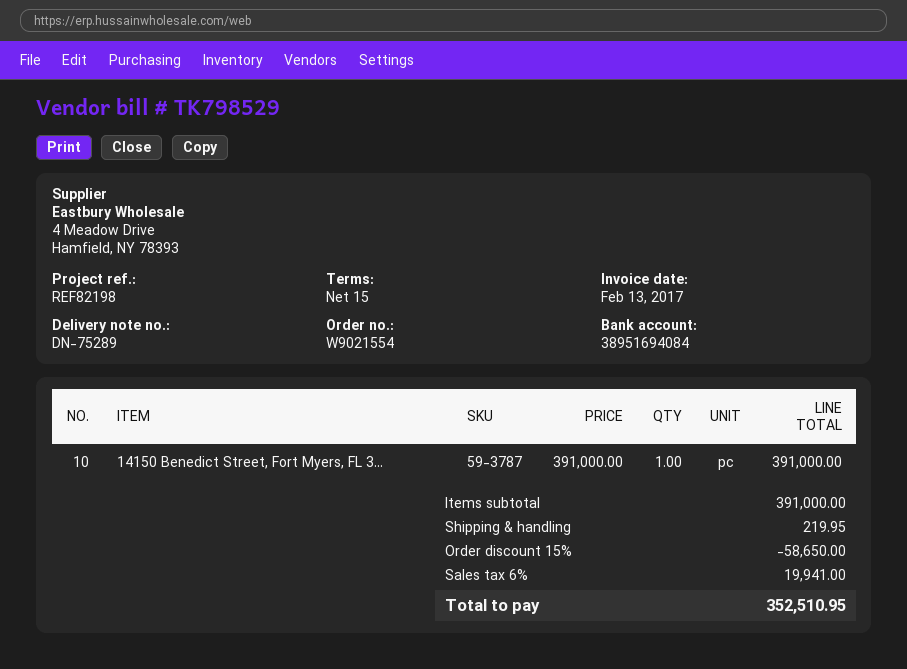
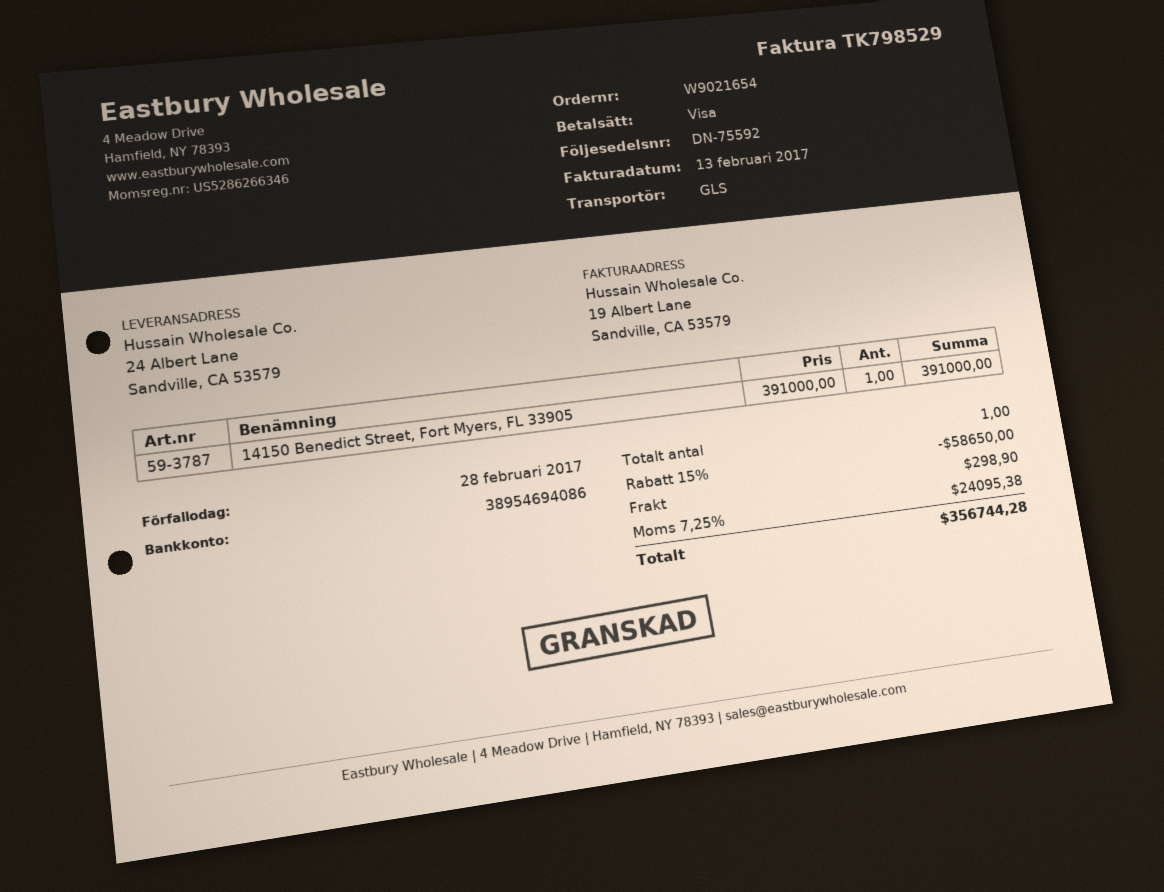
order number: W9021554 -> W9021654
delivery note number: DN-75289 -> DN-75592
bank account: 38951694084 -> 38954694086
shipping: 219.95 -> 298.90
tax: 6% = 19941.00 -> 7.25% = 24095.38
total: 352510.95 -> 356744.28

